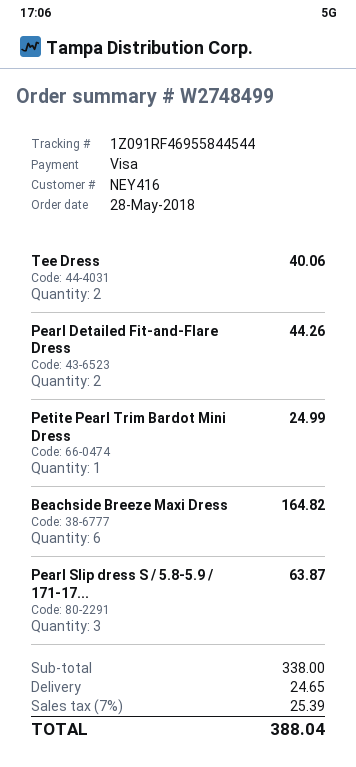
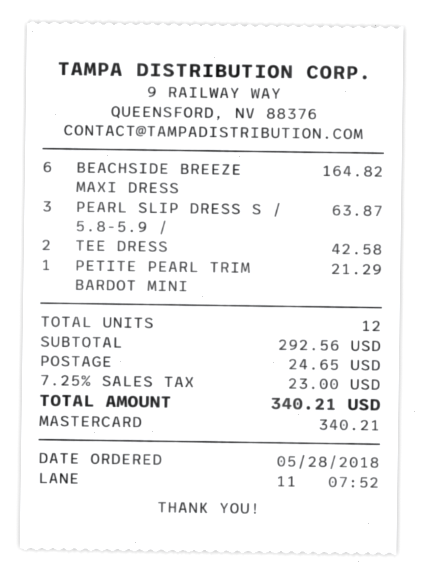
payment method: Visa -> Mastercard
Tee Dress: 2 for 40.06 -> 2 for 42.58
Pearl Detailed Fit-and-Flare Dress: 2 for 44.26 -> none
Petite Pearl Trim Bardot Mini Dress: 1 for 24.99 -> 1 for 21.29
subtotal: 338.00 -> 292.56
tax: 7% = 25.39 -> 7.25% = 23.00
total: 388.04 -> 340.21

